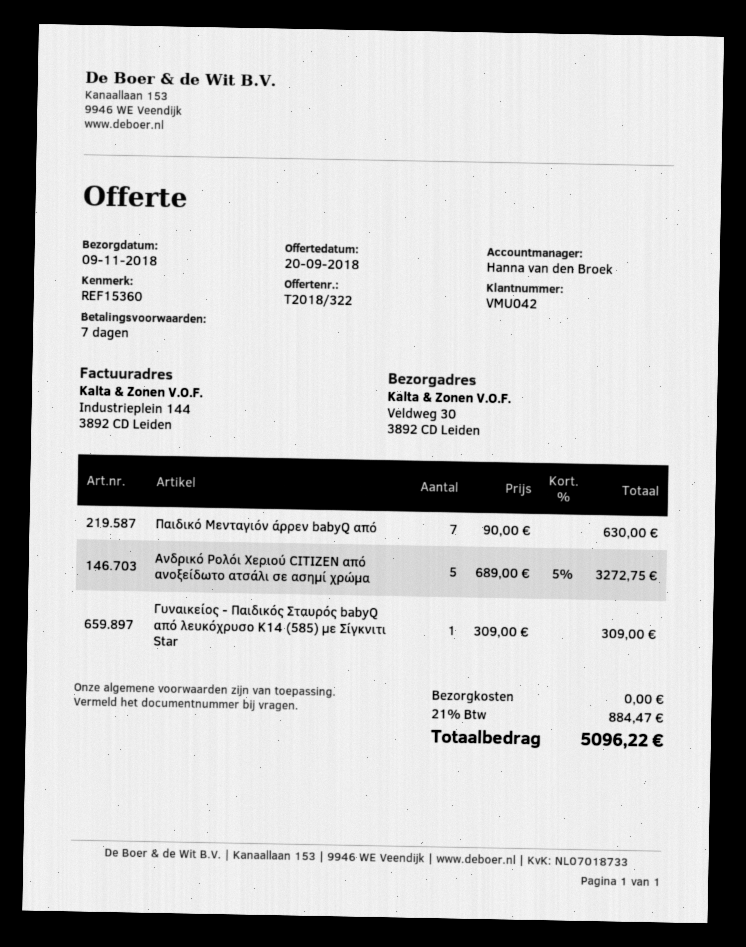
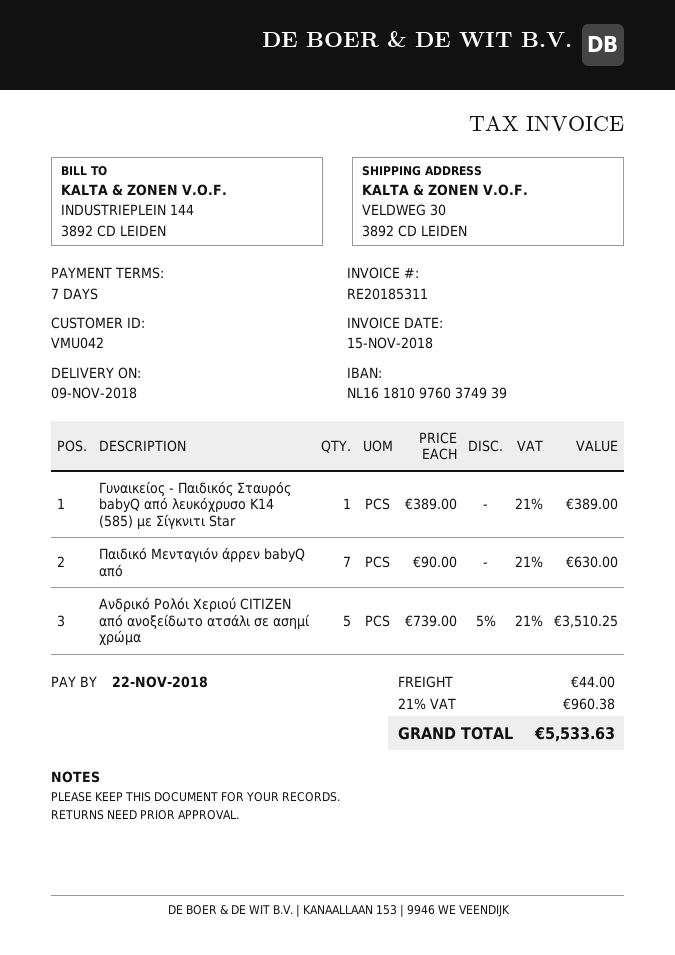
Ανδρικό Ρολόι Χεριού CITIZEN από ανοξείδωτο ατσάλι σε ασημί χρώμα: 5 x 689.00 - 5% = 3272.75 -> 5 x 739.00 - 5% = 3510.25
Γυναικείος - Παιδικός Σταυρός babyQ από λευκόχρυσο Κ14 (585) με Σίγκνιτι Star: 1 x 309.00 = 309.00 -> 1 x 389.00 = 389.00
shipping: 0.00 -> 44.00
tax: 21% = 884.47 -> 21% = 960.38
total: 5096.22 -> 5533.63

